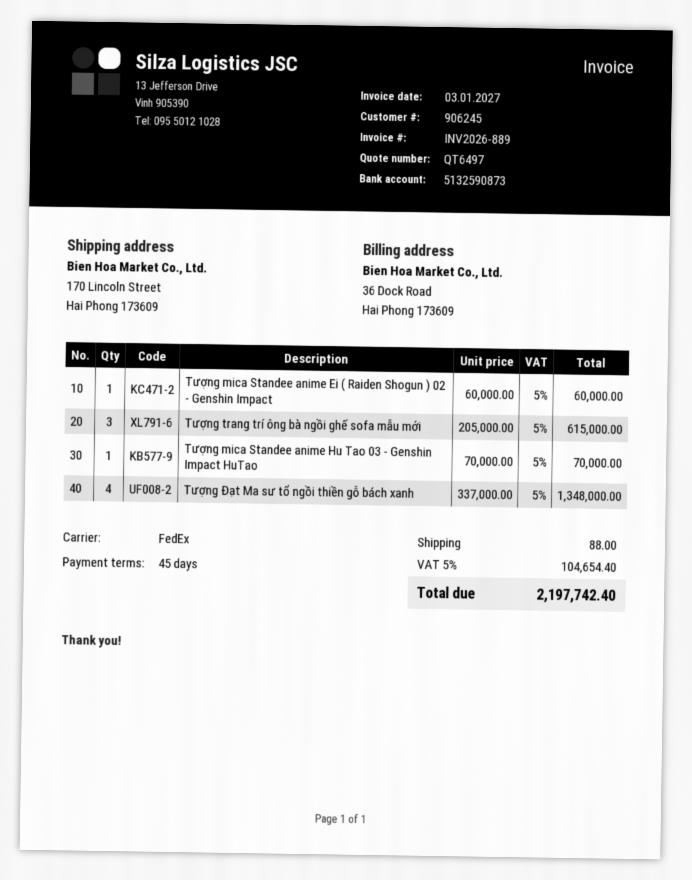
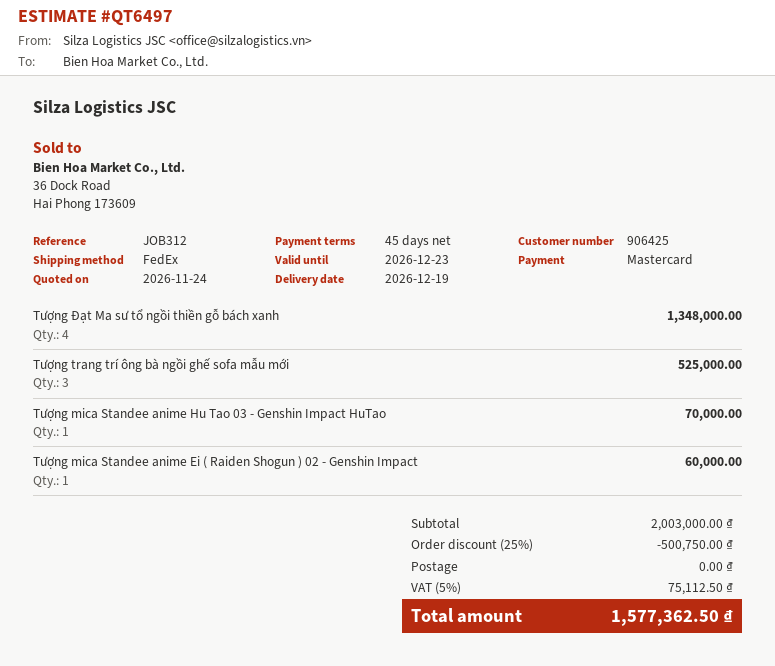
customer number: 906245 -> 906425
Tượng trang trí ông bà ngồi ghế sofa mẫu mới: 3 for 615000.00 -> 3 for 525000.00
discount: none -> 25% = 500750.00
shipping: 88.00 -> 0.00
tax: 5% = 104654.40 -> 5% = 75112.50
total: 2197742.40 -> 1577362.50

